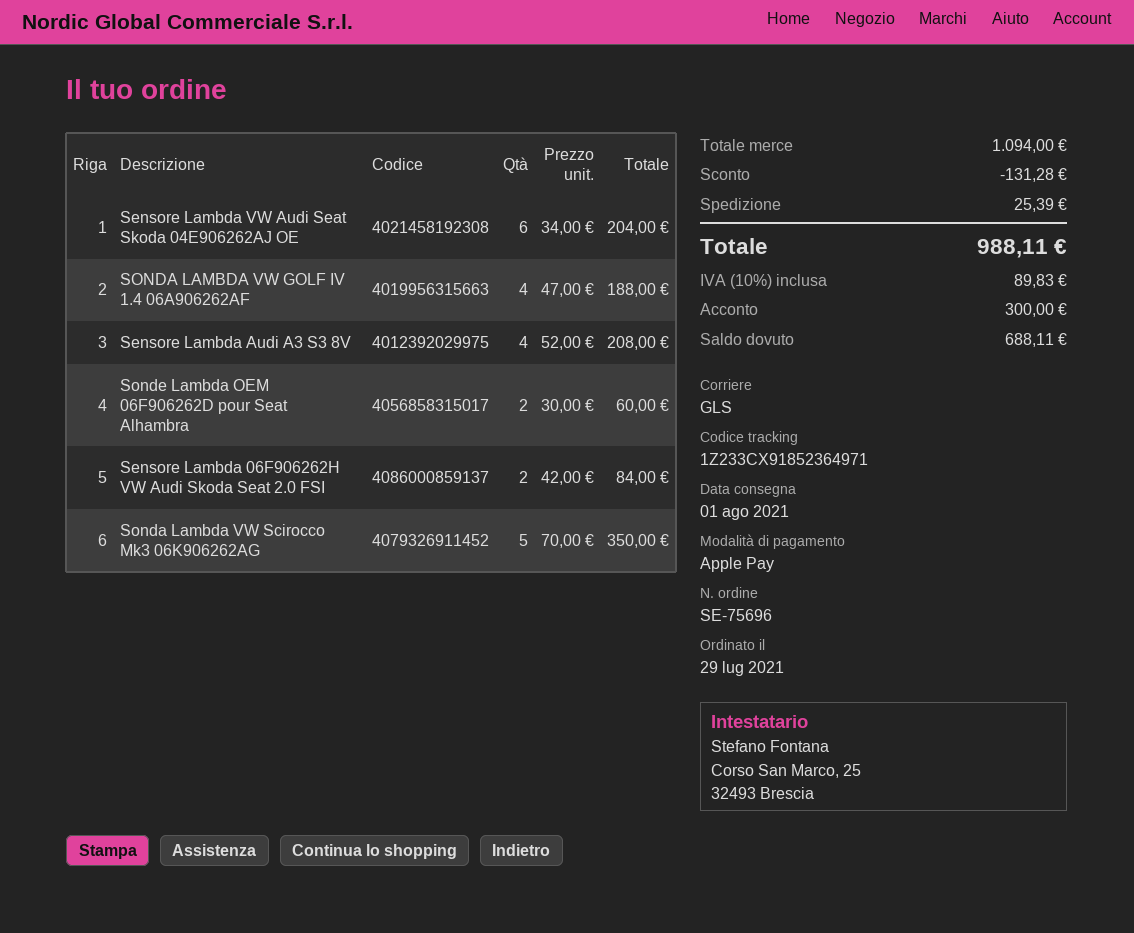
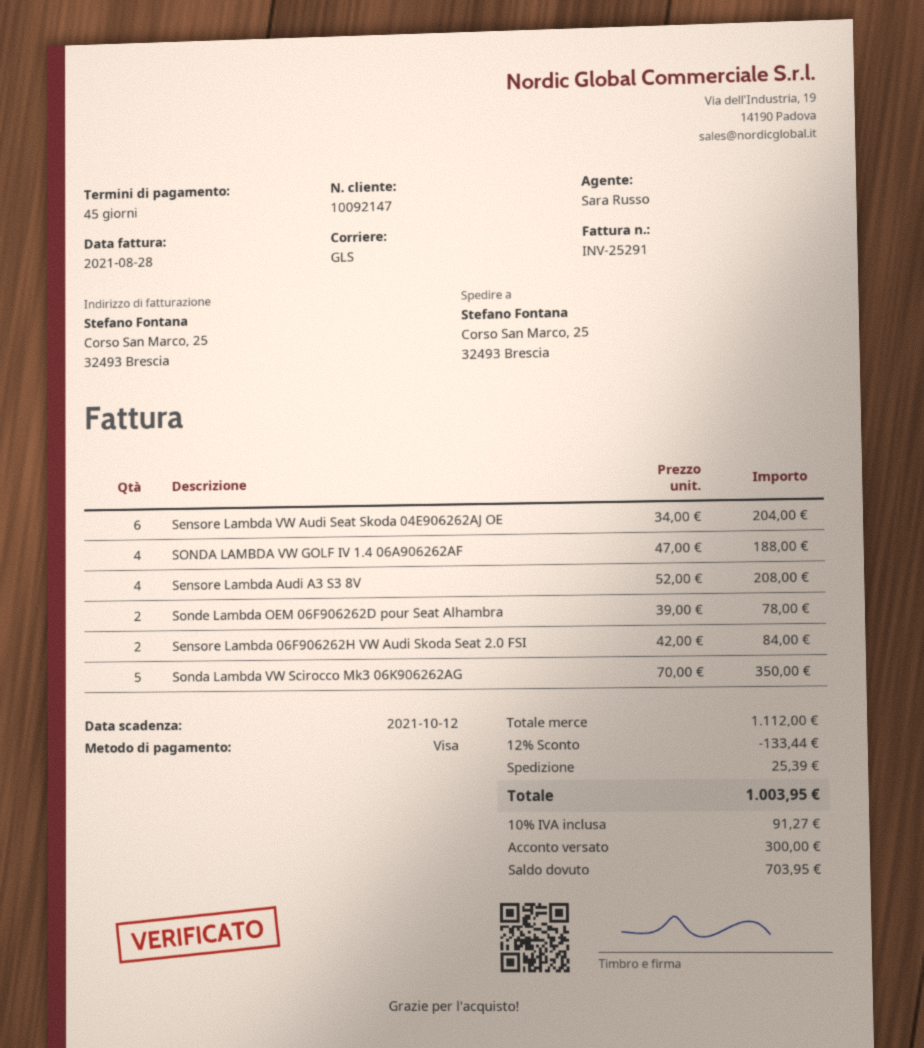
payment method: Apple Pay -> Visa
Sonde Lambda OEM 06F906262D pour Seat Alhambra: 2 x 30.00 = 60.00 -> 2 x 39.00 = 78.00
subtotal: 1094.00 -> 1112.00
discount: 131.28 -> 133.44
tax: 10% = 89.83 -> 10% = 91.27
total: 988.11 -> 1003.95
balance: 688.11 -> 703.95

